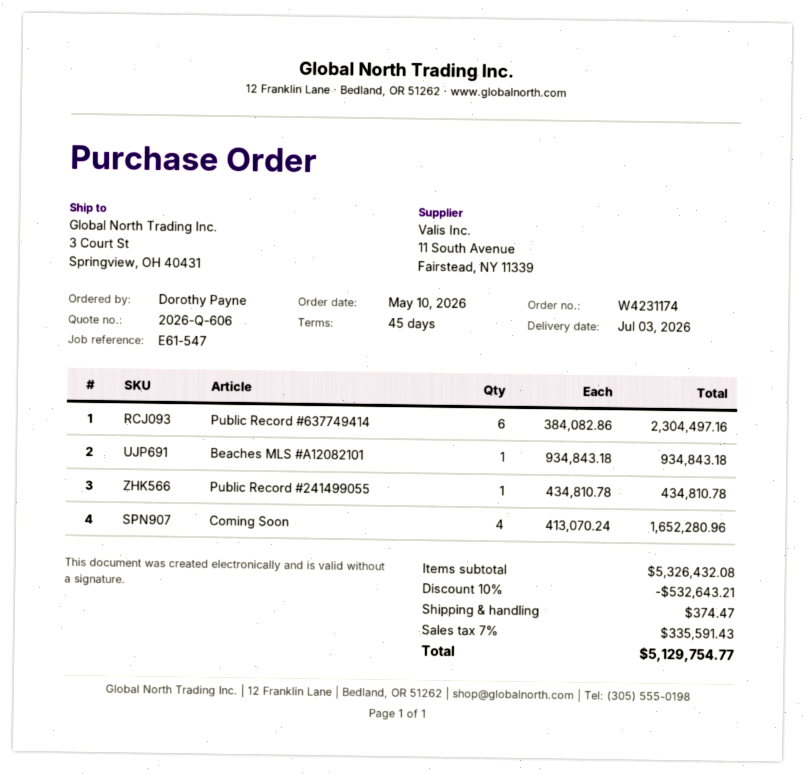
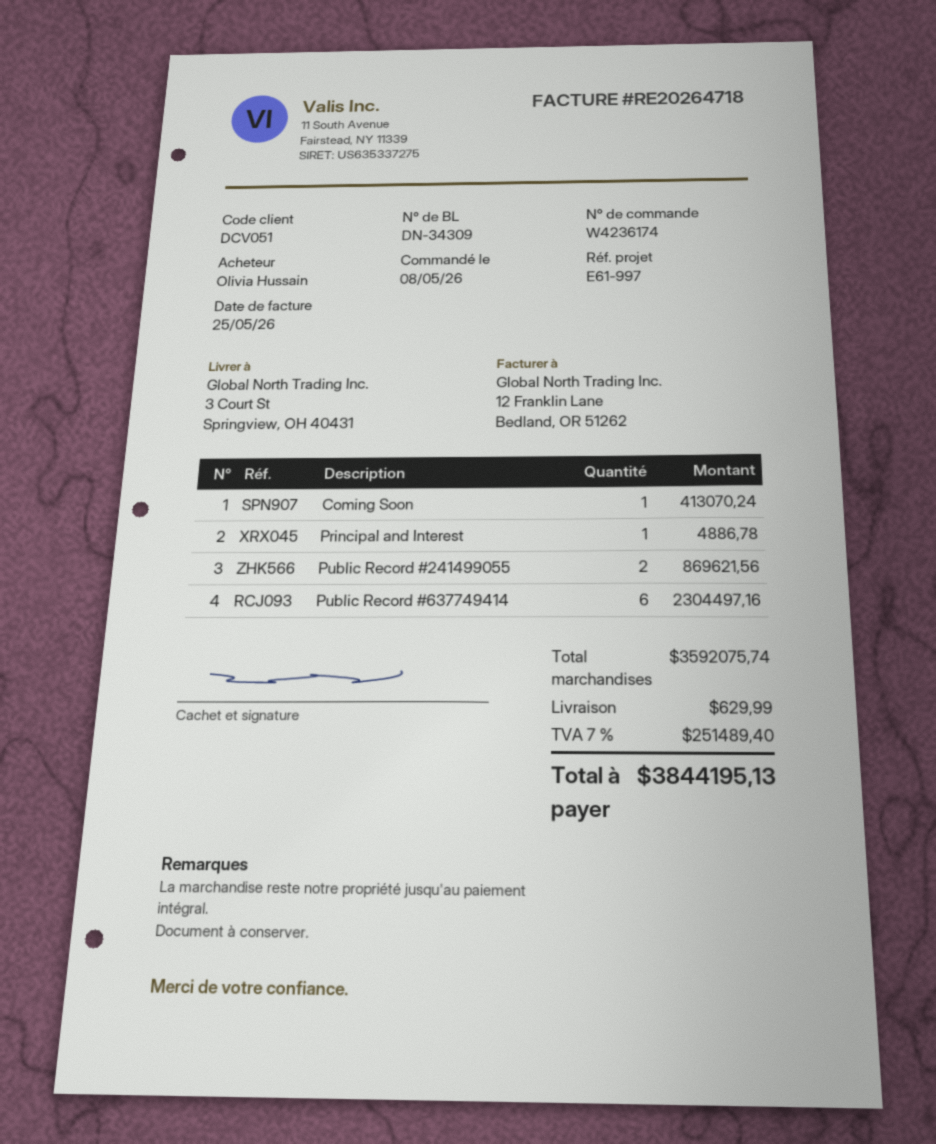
order number: W4231174 -> W4236174
order date: 2026-05-10 -> 2026-05-08
reference: E61-547 -> E61-997
ordered by: Dorothy Payne -> Olivia Hussain
Beaches MLS #A12082101: 1 for 934843.18 -> none
Public Record #241499055: 1 for 434810.78 -> 2 for 869621.56
Coming Soon: 4 for 1652280.96 -> 1 for 413070.24
Principal and Interest: none -> 1 for 4886.78
subtotal: 5326432.08 -> 3592075.74
discount: 10% = 532643.21 -> none
shipping: 374.47 -> 629.99
tax: 7% = 335591.43 -> 7% = 251489.40
total: 5129754.77 -> 3844195.13

